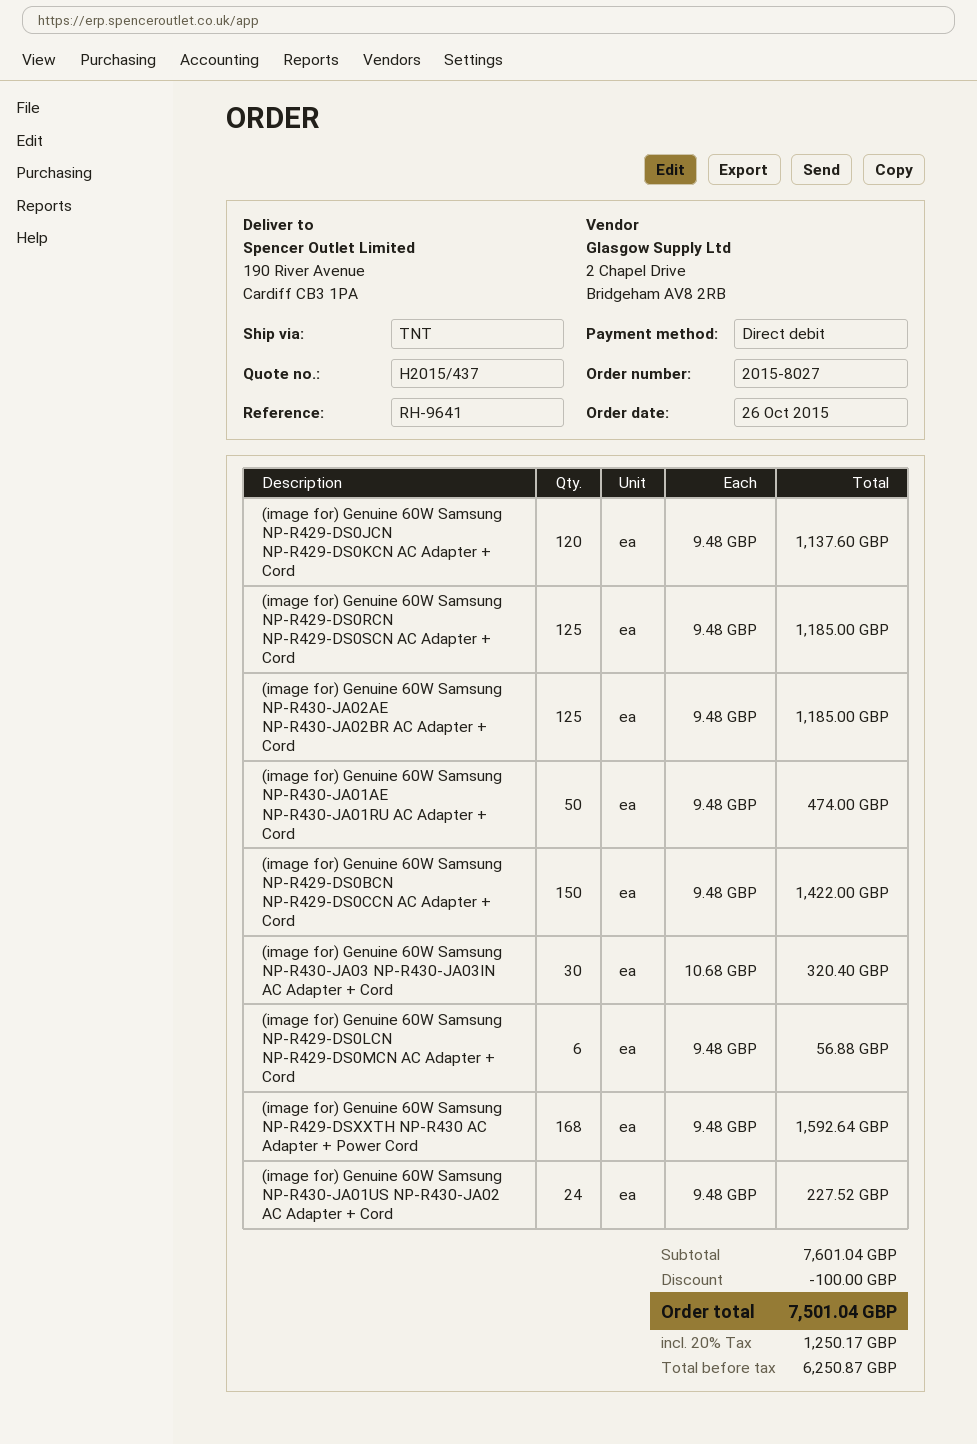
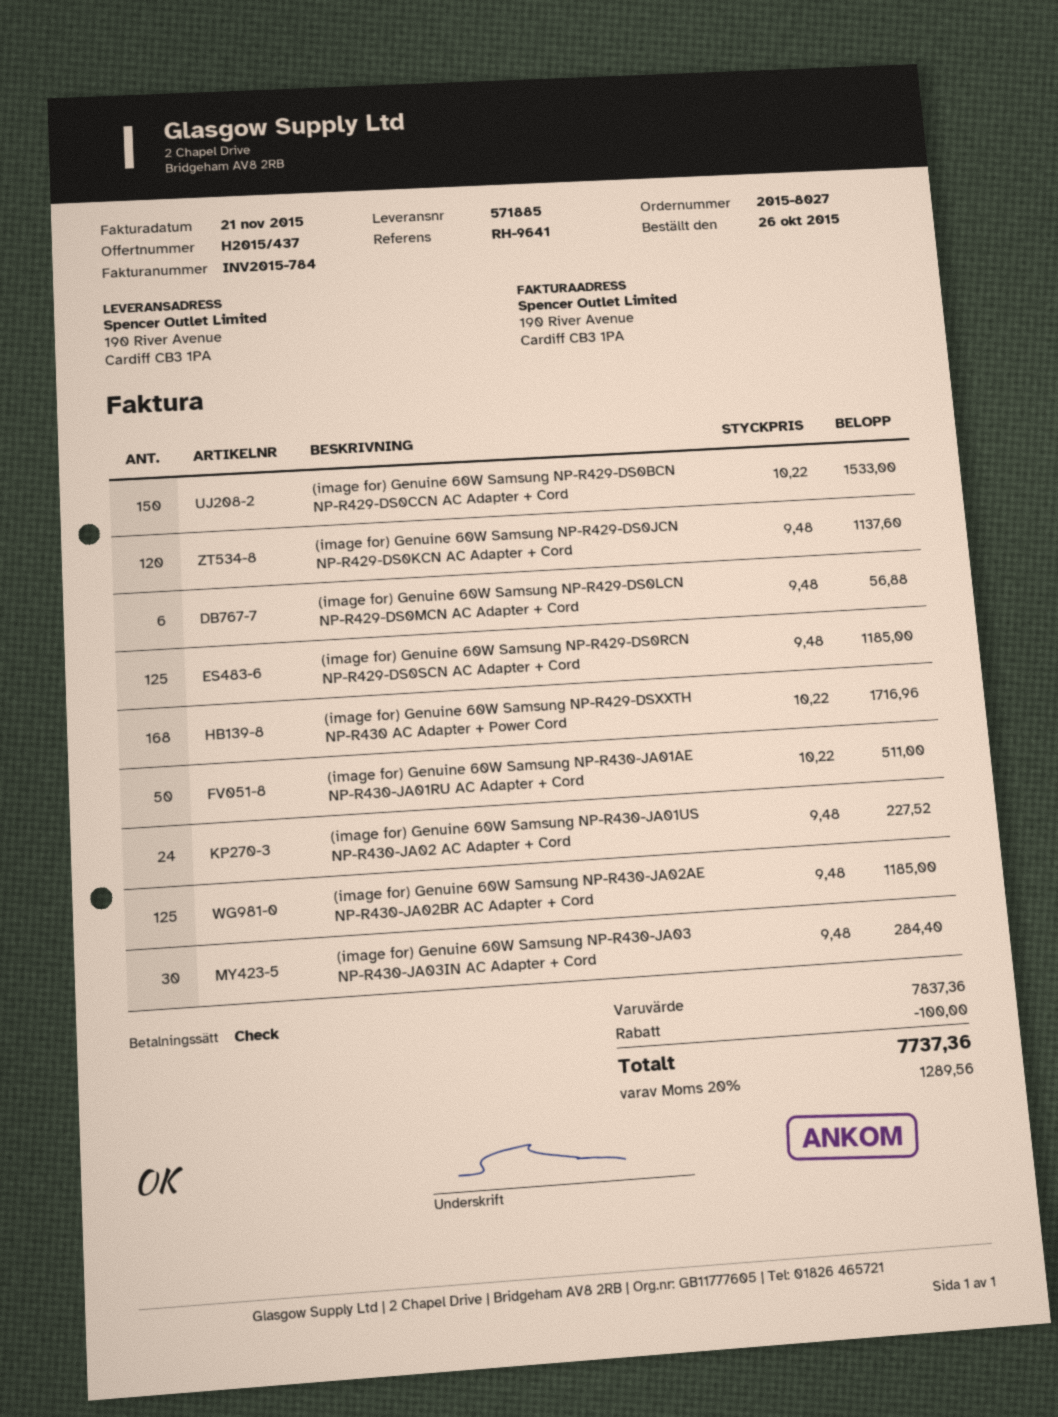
payment method: direct debit -> cheque
(image for) Genuine 60W Samsung NP-R430-JA01AE NP-R430-JA01RU AC Adapter + Cord: 50 x 9.48 = 474.00 -> 50 x 10.22 = 511.00
(image for) Genuine 60W Samsung NP-R429-DS0BCN NP-R429-DS0CCN AC Adapter + Cord: 150 x 9.48 = 1422.00 -> 150 x 10.22 = 1533.00
(image for) Genuine 60W Samsung NP-R430-JA03 NP-R430-JA03IN AC Adapter + Cord: 30 x 10.68 = 320.40 -> 30 x 9.48 = 284.40
(image for) Genuine 60W Samsung NP-R429-DSXXTH NP-R430 AC Adapter + Power Cord: 168 x 9.48 = 1592.64 -> 168 x 10.22 = 1716.96
subtotal: 7601.04 -> 7837.36
tax: 20% = 1250.17 -> 20% = 1289.56
total: 7501.04 -> 7737.36

